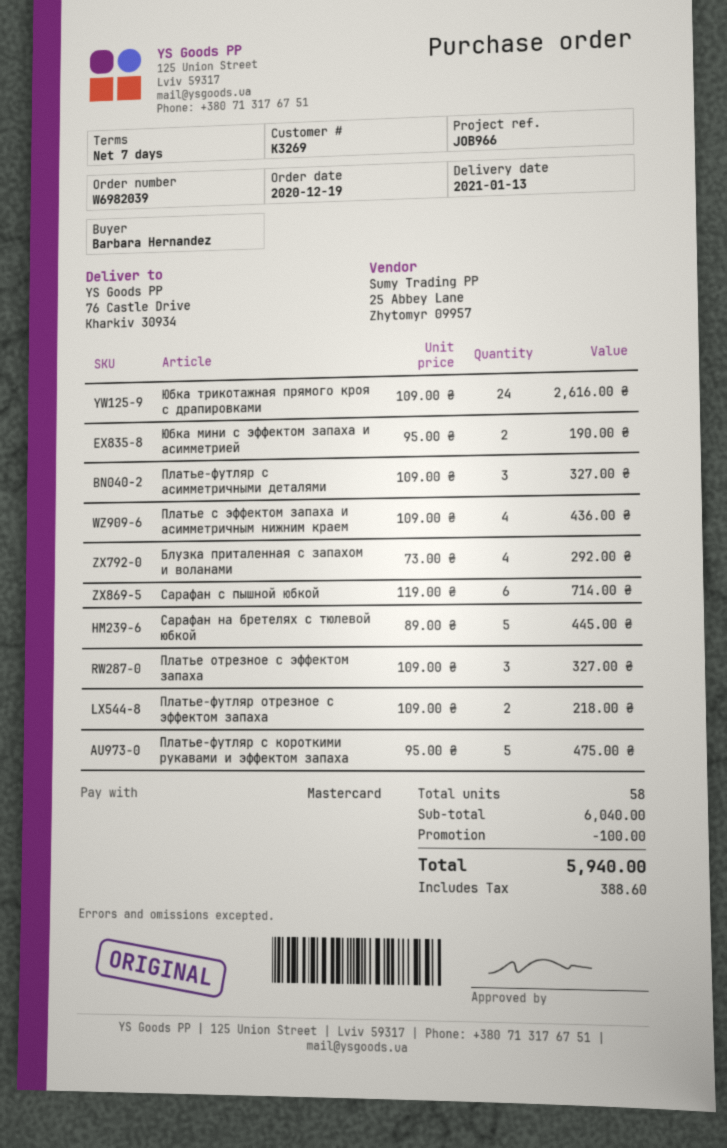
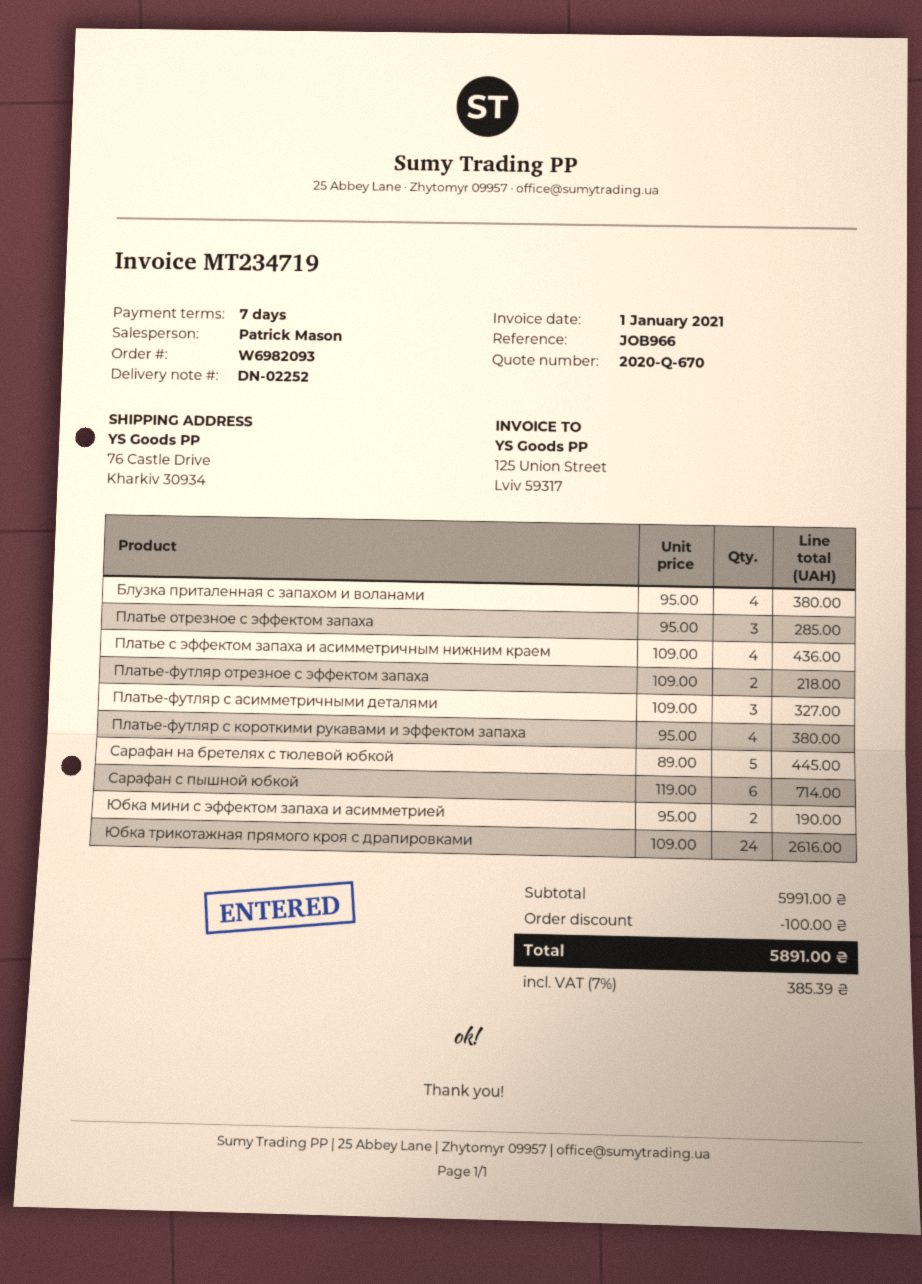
order number: W6982039 -> W6982093
Блузка приталенная с запахом и воланами: 4 x 73.00 = 292.00 -> 4 x 95.00 = 380.00
Платье отрезное с эффектом запаха: 3 x 109.00 = 327.00 -> 3 x 95.00 = 285.00
Платье-футляр с короткими рукавами и эффектом запаха: 5 x 95.00 = 475.00 -> 4 x 95.00 = 380.00
subtotal: 6040.00 -> 5991.00
tax: 388.60 -> 385.39
total: 5940.00 -> 5891.00

